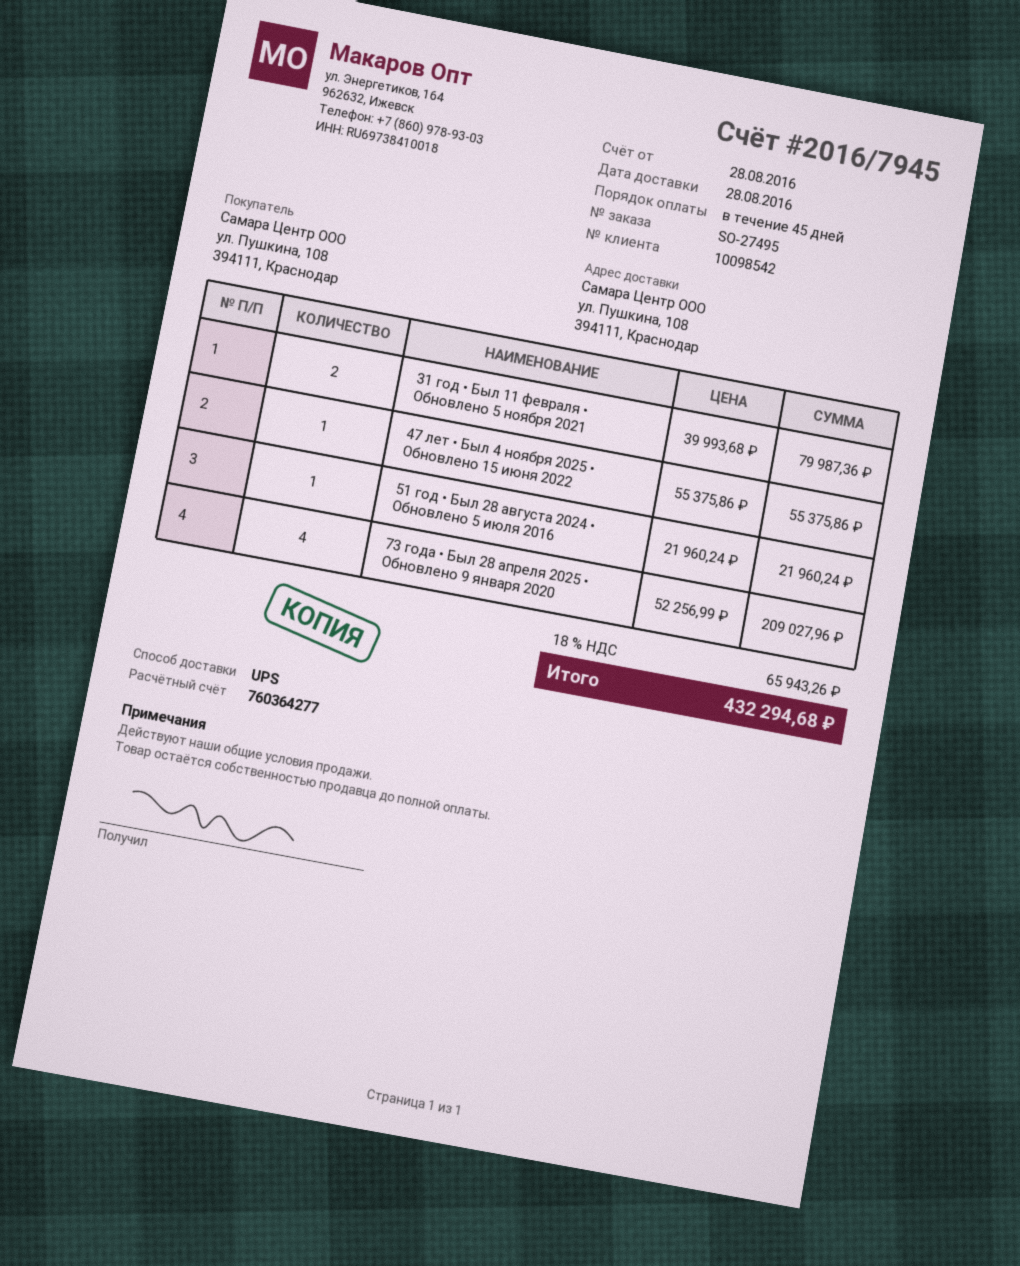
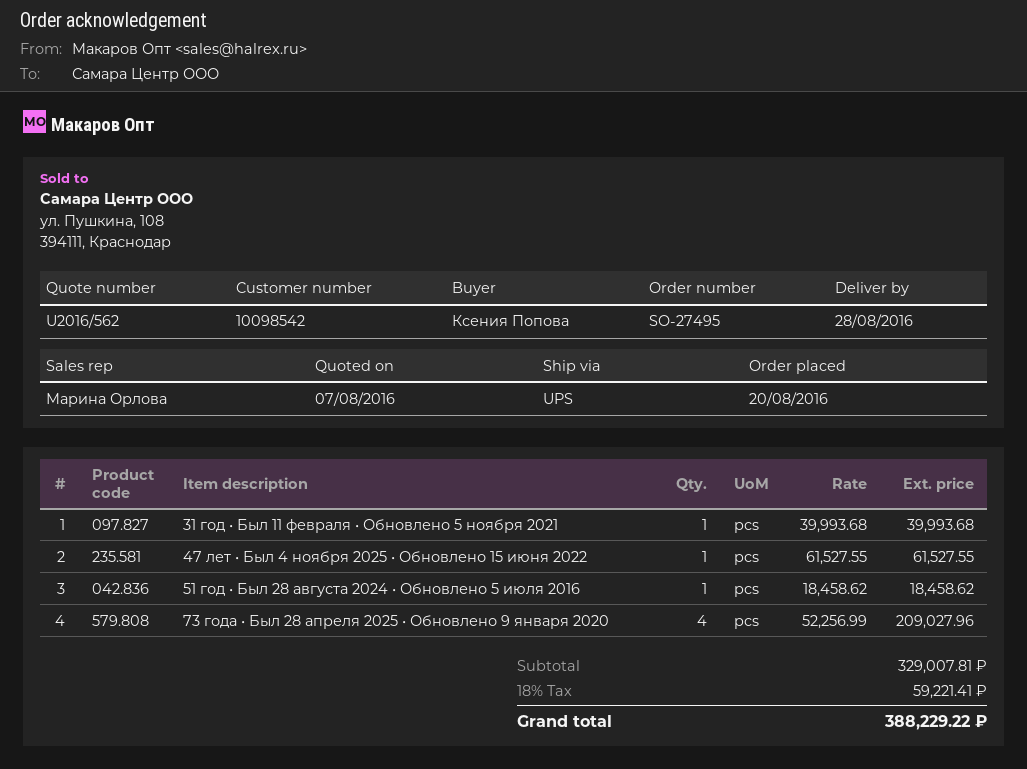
31 год • Был 11 февраля • Обновлено 5 ноября 2021: 2 x 39993.68 = 79987.36 -> 1 x 39993.68 = 39993.68
47 лет • Был 4 ноября 2025 • Обновлено 15 июня 2022: 1 x 55375.86 = 55375.86 -> 1 x 61527.55 = 61527.55
51 год • Был 28 августа 2024 • Обновлено 5 июля 2016: 1 x 21960.24 = 21960.24 -> 1 x 18458.62 = 18458.62
tax: 18% = 65943.26 -> 18% = 59221.41
total: 432294.68 -> 388229.22

